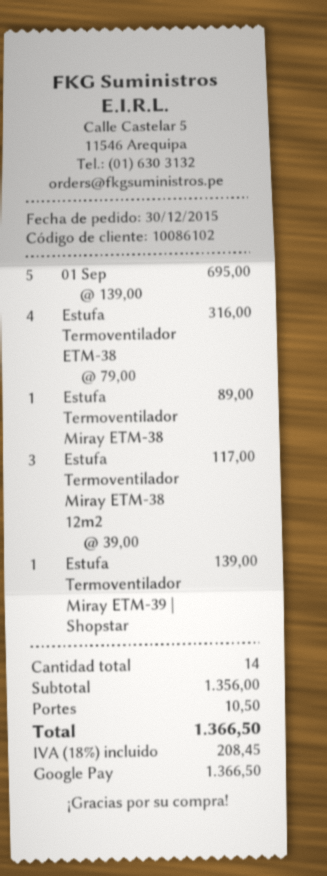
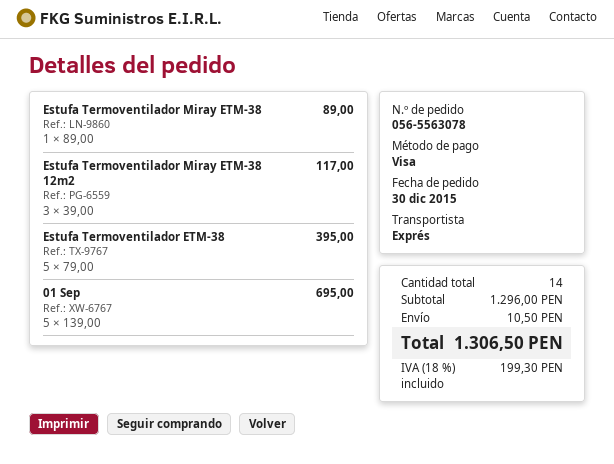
payment method: Google Pay -> Visa
Estufa Termoventilador ETM-38: 4 x 79.00 = 316.00 -> 5 x 79.00 = 395.00
Estufa Termoventilador Miray ETM-39 | Shopstar: 1 x 139.00 = 139.00 -> none
subtotal: 1356.00 -> 1296.00
tax: 18% = 208.45 -> 18% = 199.30
total: 1366.50 -> 1306.50

